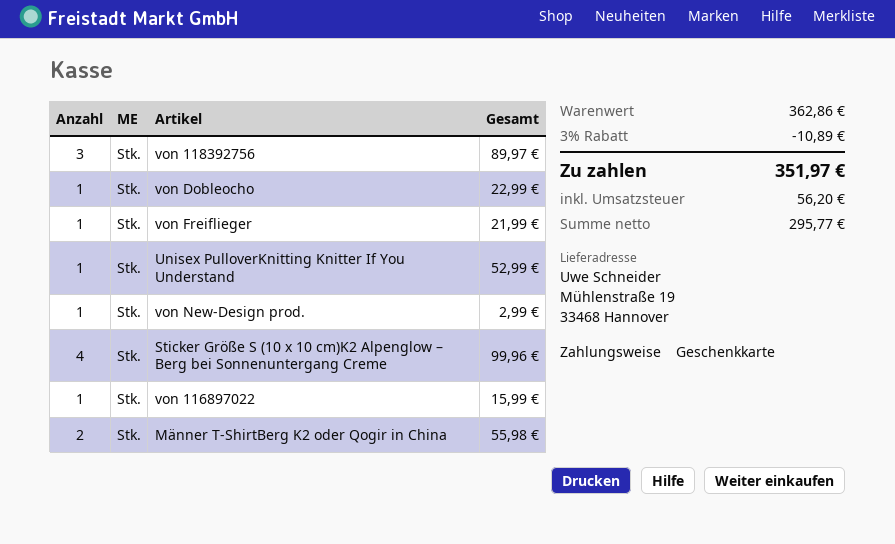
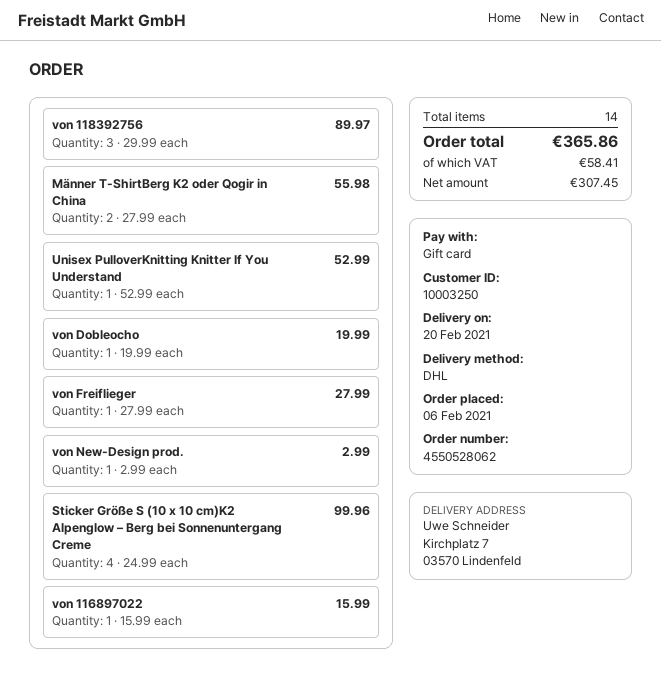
ship to: Mühlenstraße 19, 33468 Hannover -> Kirchplatz 7, 03570 Lindenfeld
von Dobleocho: 1 for 22.99 -> 1 for 19.99
von Freiflieger: 1 for 21.99 -> 1 for 27.99
discount: 3% = 10.89 -> none
net: 295.77 -> 307.45
tax: 56.20 -> 58.41
total: 351.97 -> 365.86

